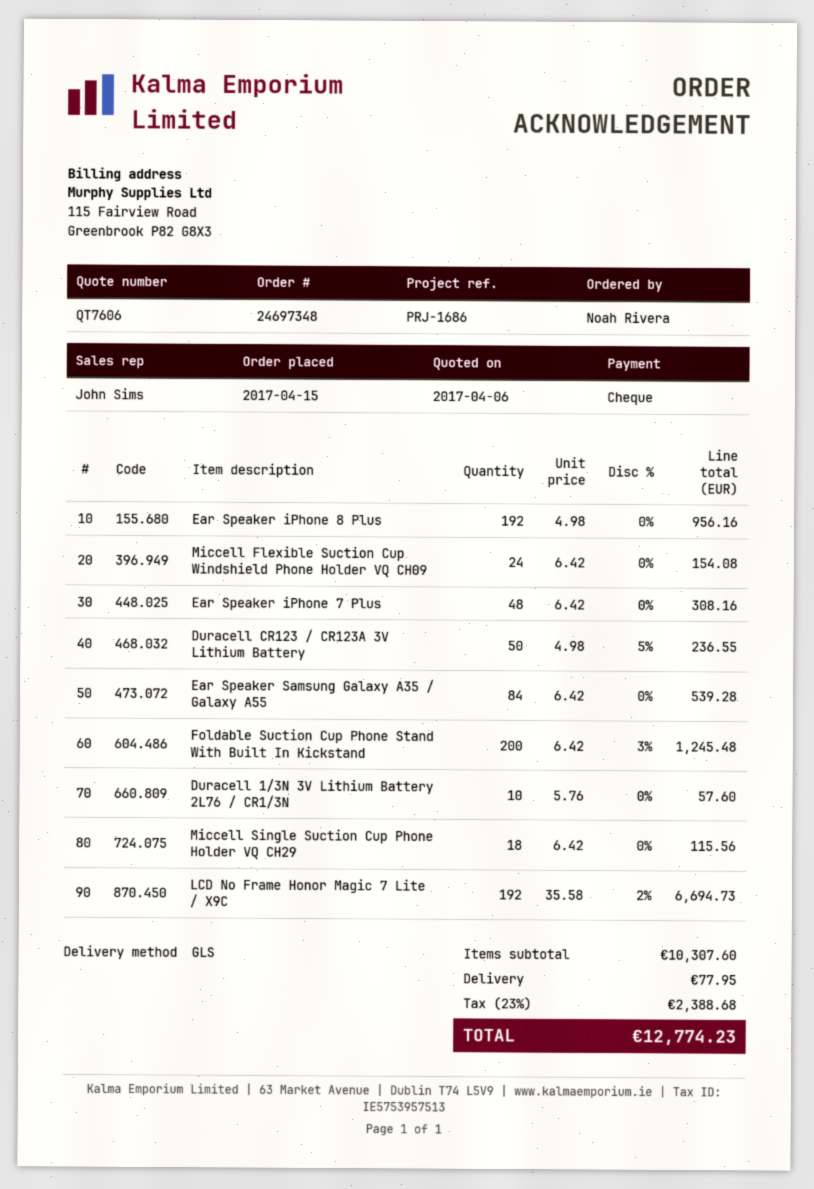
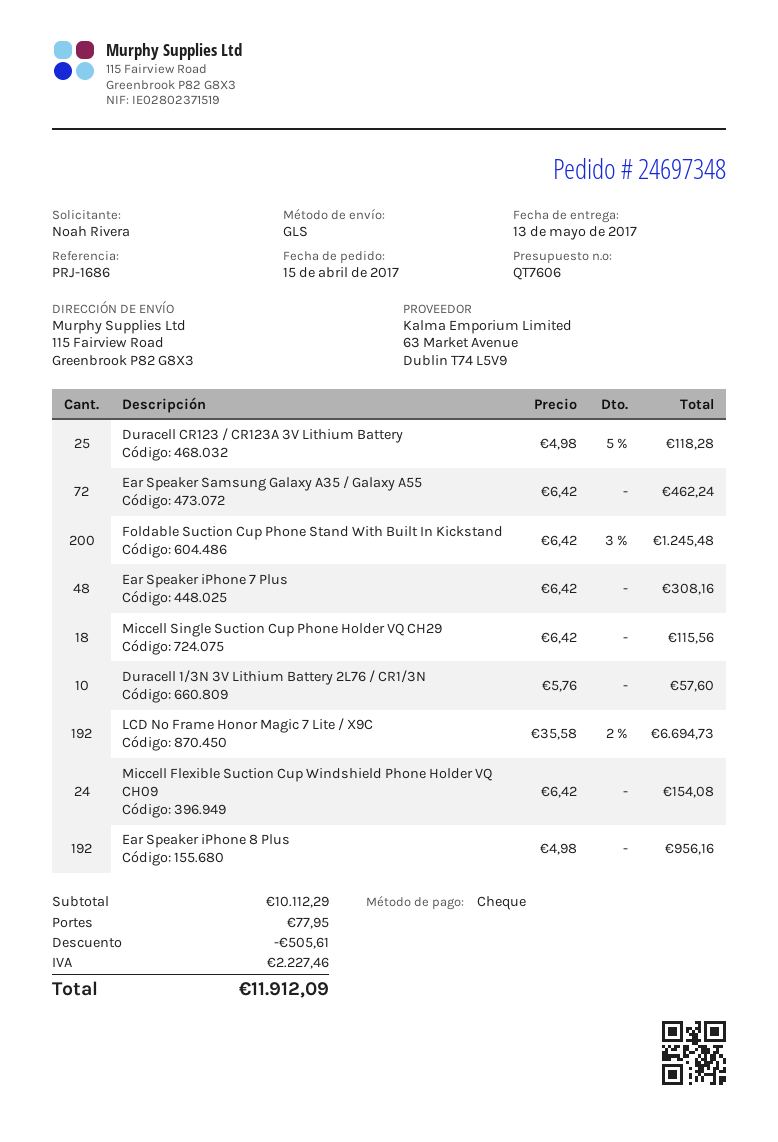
Duracell CR123 / CR123A 3V Lithium Battery: 50 x 4.98 - 5% = 236.55 -> 25 x 4.98 - 5% = 118.28
Ear Speaker Samsung Galaxy A35 / Galaxy A55: 84 x 6.42 = 539.28 -> 72 x 6.42 = 462.24
subtotal: 10307.60 -> 10112.29
discount: none -> 505.61
tax: 2388.68 -> 2227.46
total: 12774.23 -> 11912.09

